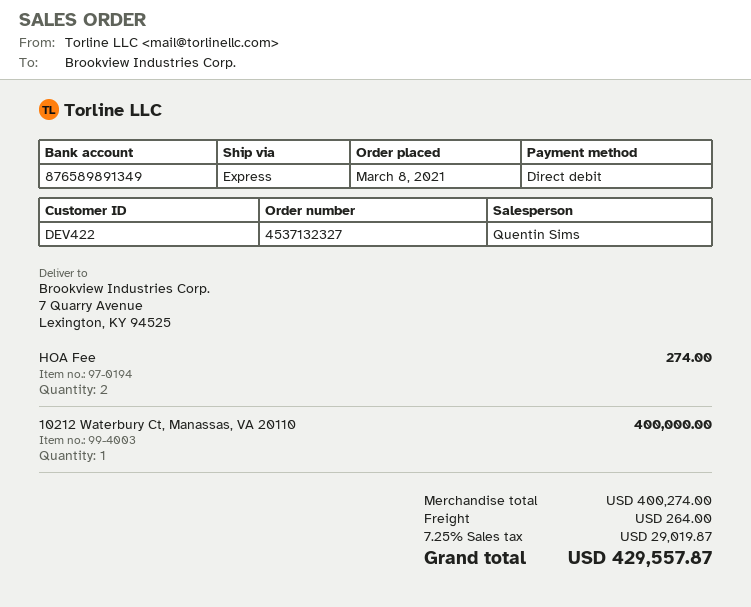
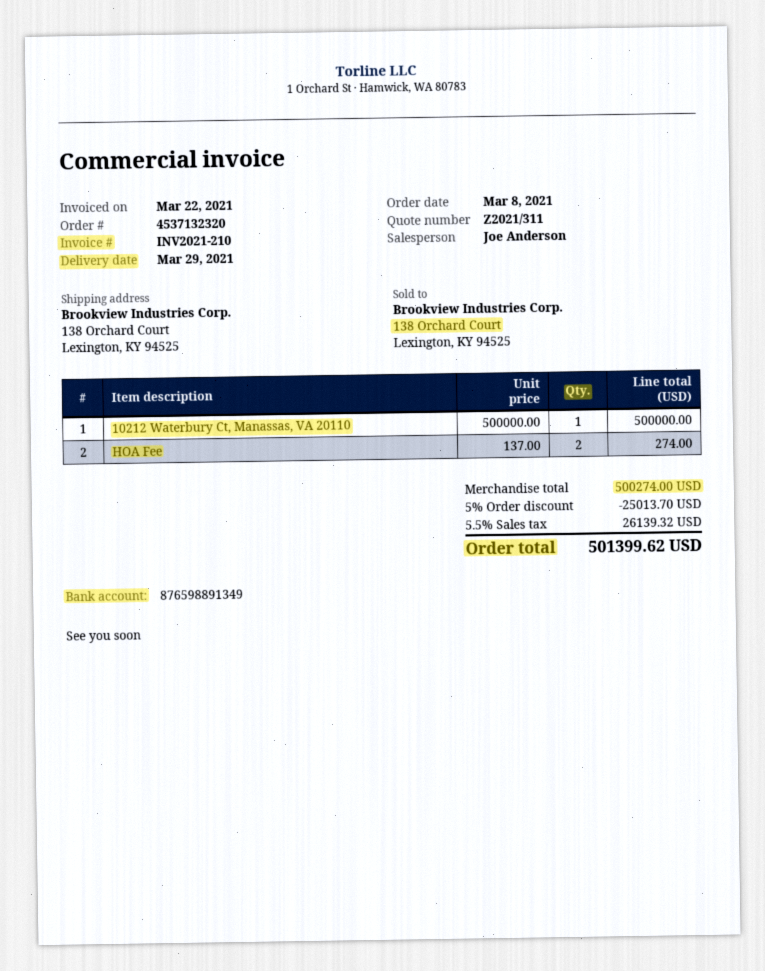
order number: 4537132327 -> 4537132320
sales rep: Quentin Sims -> Joe Anderson
bank account: 876589891349 -> 876598891349
ship to: 7 Quarry Avenue, Lexington, KY 94525 -> 138 Orchard Court, Lexington, KY 94525
10212 Waterbury Ct, Manassas, VA 20110: 1 for 400000.00 -> 1 for 500000.00
subtotal: 400274.00 -> 500274.00
discount: none -> 5% = 25013.70
shipping: 264.00 -> none
tax: 7.25% = 29019.87 -> 5.5% = 26139.32
total: 429557.87 -> 501399.62

